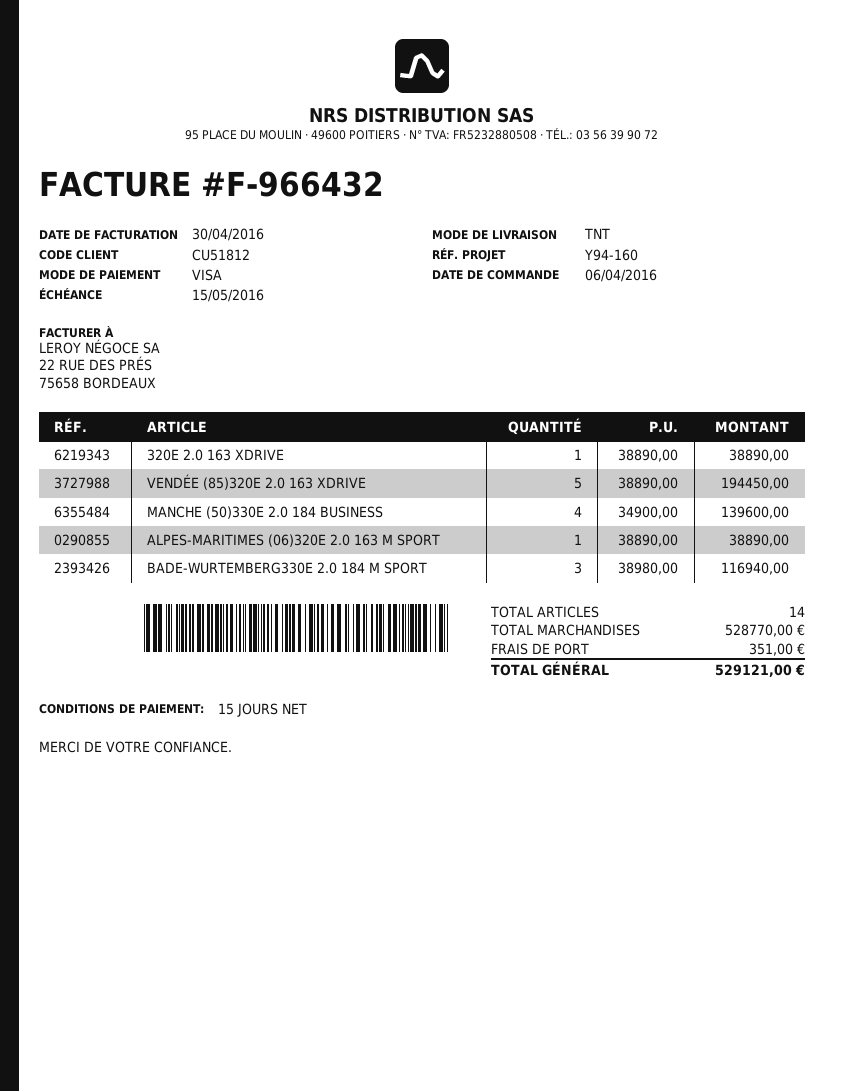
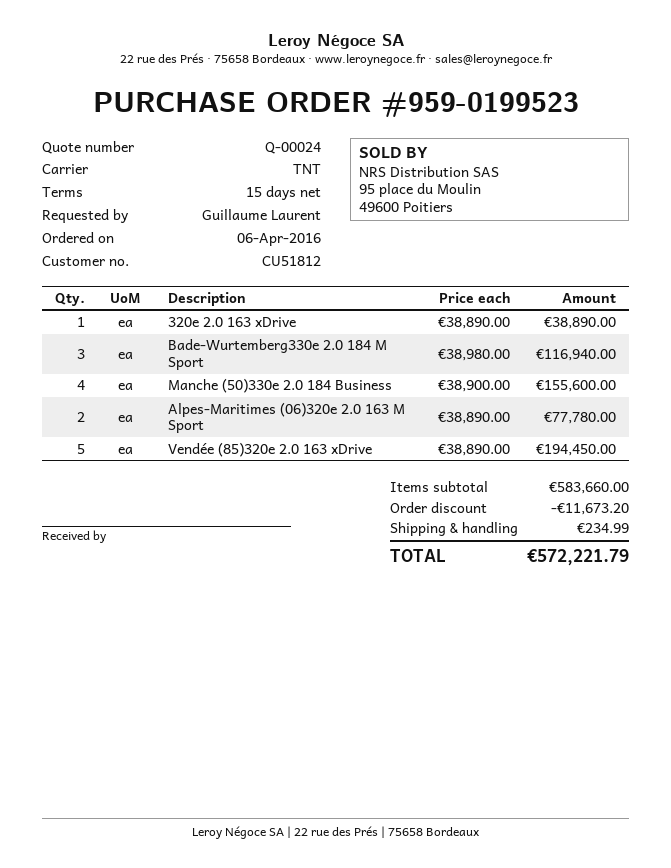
MANCHE (50)330E 2.0 184 BUSINESS: 4 x 34900.00 = 139600.00 -> 4 x 38900.00 = 155600.00
ALPES-MARITIMES (06)320E 2.0 163 M SPORT: 1 x 38890.00 = 38890.00 -> 2 x 38890.00 = 77780.00
subtotal: 528770.00 -> 583660.00
discount: none -> 11673.20
shipping: 351.00 -> 234.99
total: 529121.00 -> 572221.79

